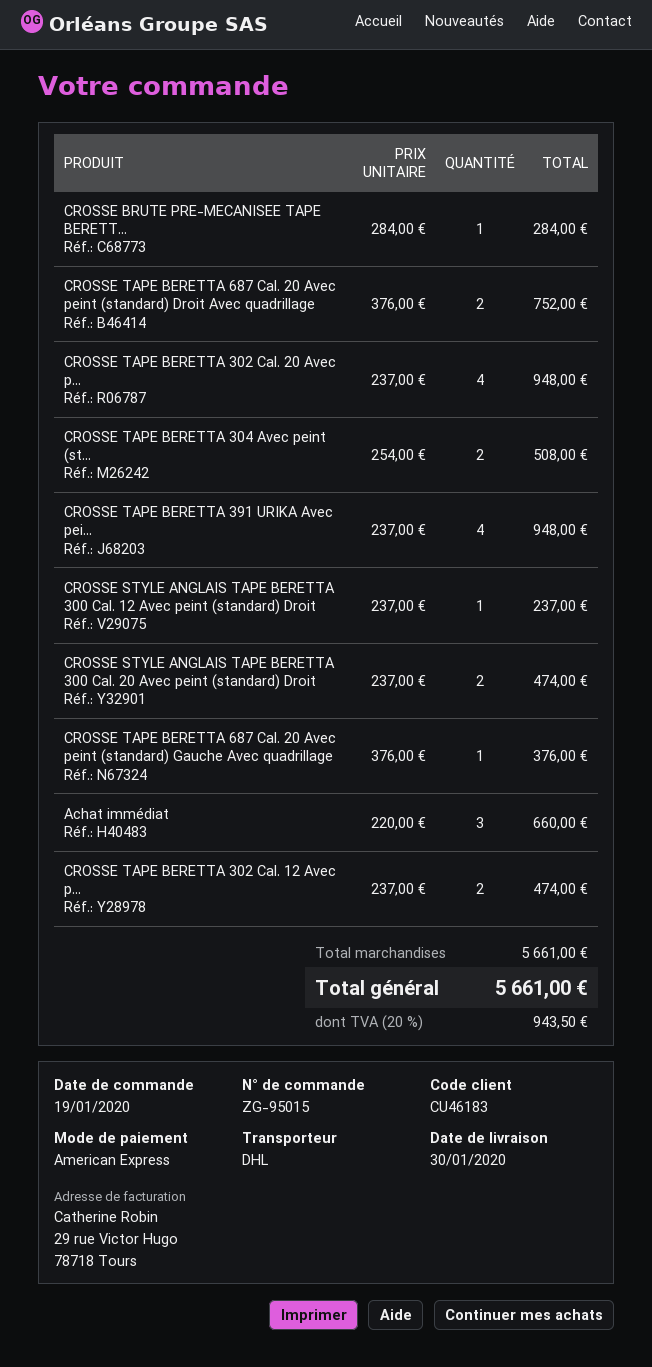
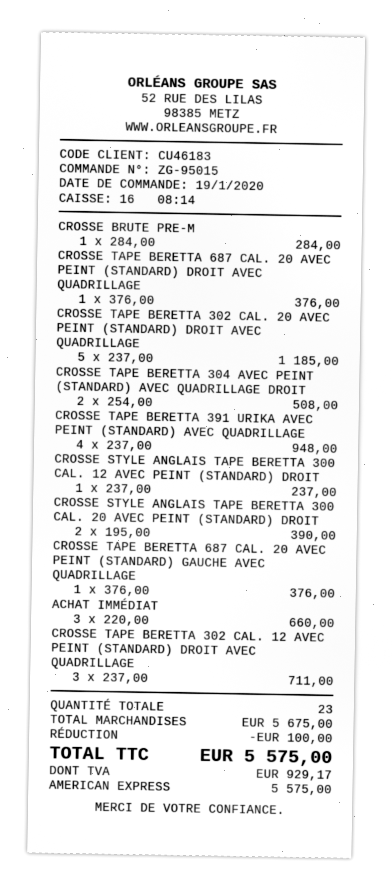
CROSSE TAPE BERETTA 687 Cal. 20 Avec peint (standard) Droit Avec quadrillage: 2 x 376.00 = 752.00 -> 1 x 376.00 = 376.00
CROSSE TAPE BERETTA 302 Cal. 20 Avec p...: 4 x 237.00 = 948.00 -> 5 x 237.00 = 1185.00
CROSSE STYLE ANGLAIS TAPE BERETTA 300 Cal. 20 Avec peint (standard) Droit: 2 x 237.00 = 474.00 -> 2 x 195.00 = 390.00
CROSSE TAPE BERETTA 302 Cal. 12 Avec p...: 2 x 237.00 = 474.00 -> 3 x 237.00 = 711.00
subtotal: 5661.00 -> 5675.00
discount: none -> 100.00
tax: 943.50 -> 929.17
total: 5661.00 -> 5575.00

